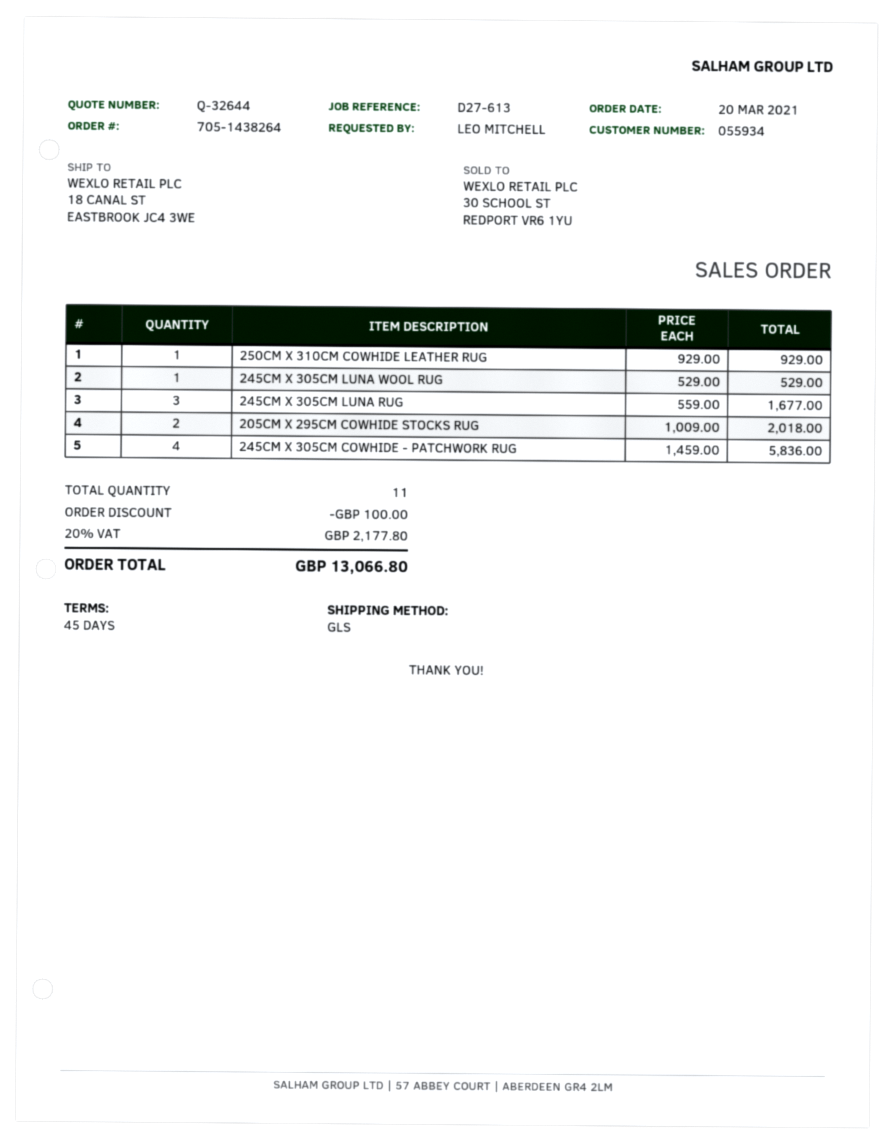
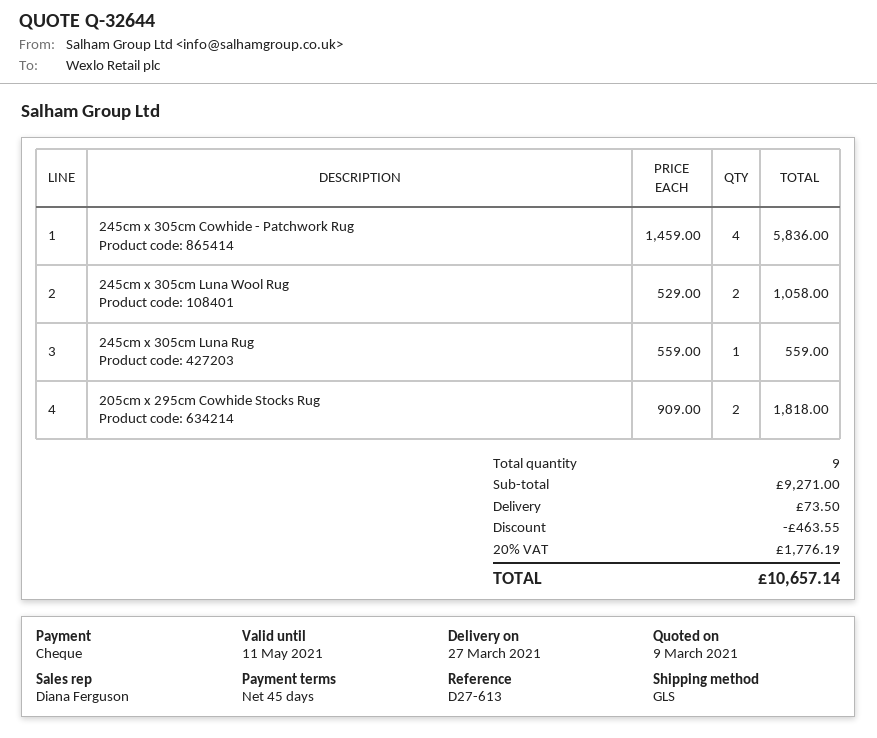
250CM X 310CM COWHIDE LEATHER RUG: 1 x 929.00 = 929.00 -> none
245CM X 305CM LUNA WOOL RUG: 1 x 529.00 = 529.00 -> 2 x 529.00 = 1058.00
245CM X 305CM LUNA RUG: 3 x 559.00 = 1677.00 -> 1 x 559.00 = 559.00
205CM X 295CM COWHIDE STOCKS RUG: 2 x 1009.00 = 2018.00 -> 2 x 909.00 = 1818.00
total quantity: 11 -> 9
discount: 100.00 -> 463.55
shipping: none -> 73.50
tax: 20% = 2177.80 -> 20% = 1776.19
total: 13066.80 -> 10657.14

